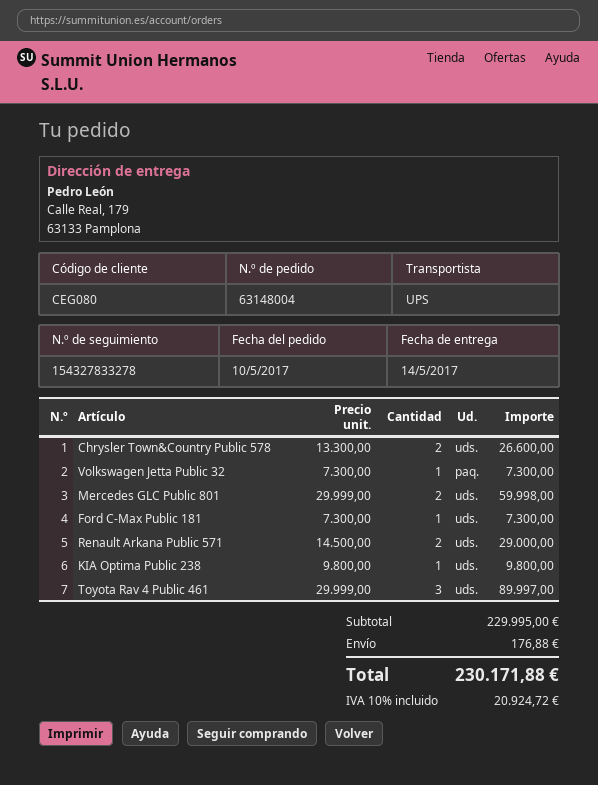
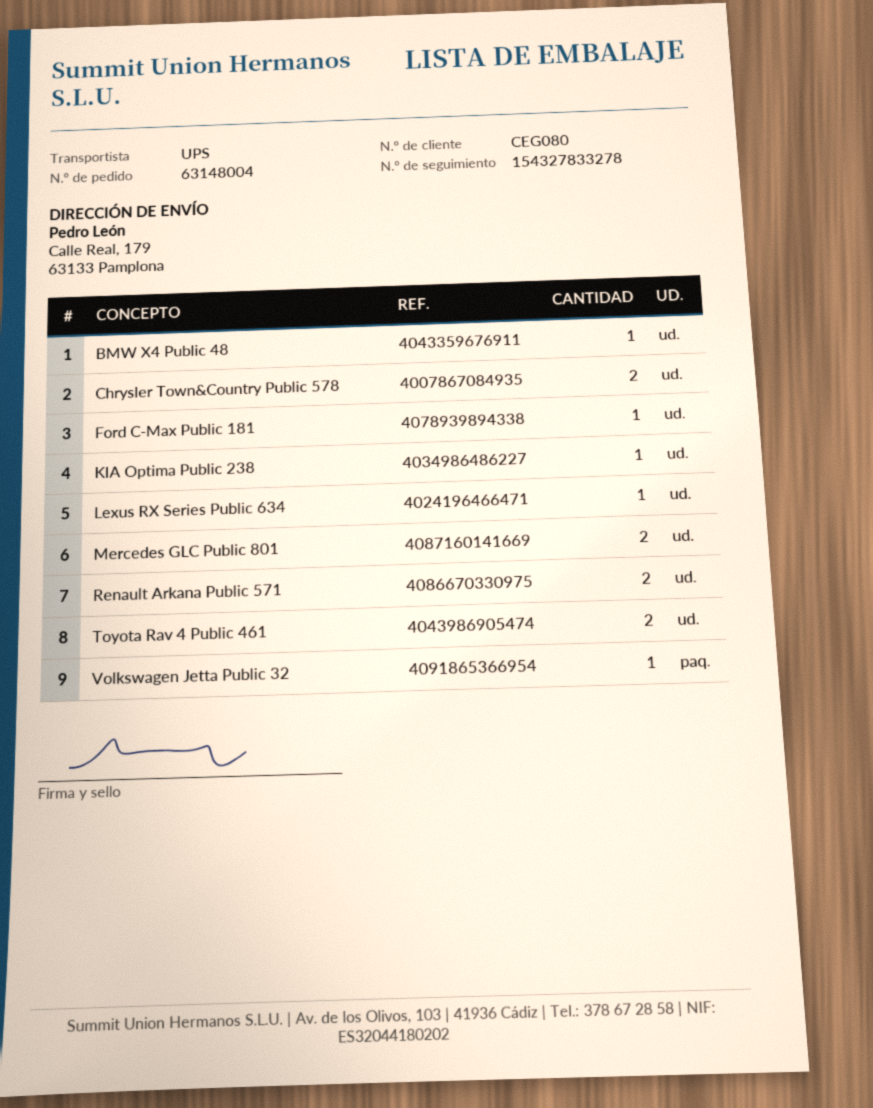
Toyota Rav 4 Public 461: 3 -> 2
BMW X4 Public 48: none -> 1
Lexus RX Series Public 634: none -> 1

